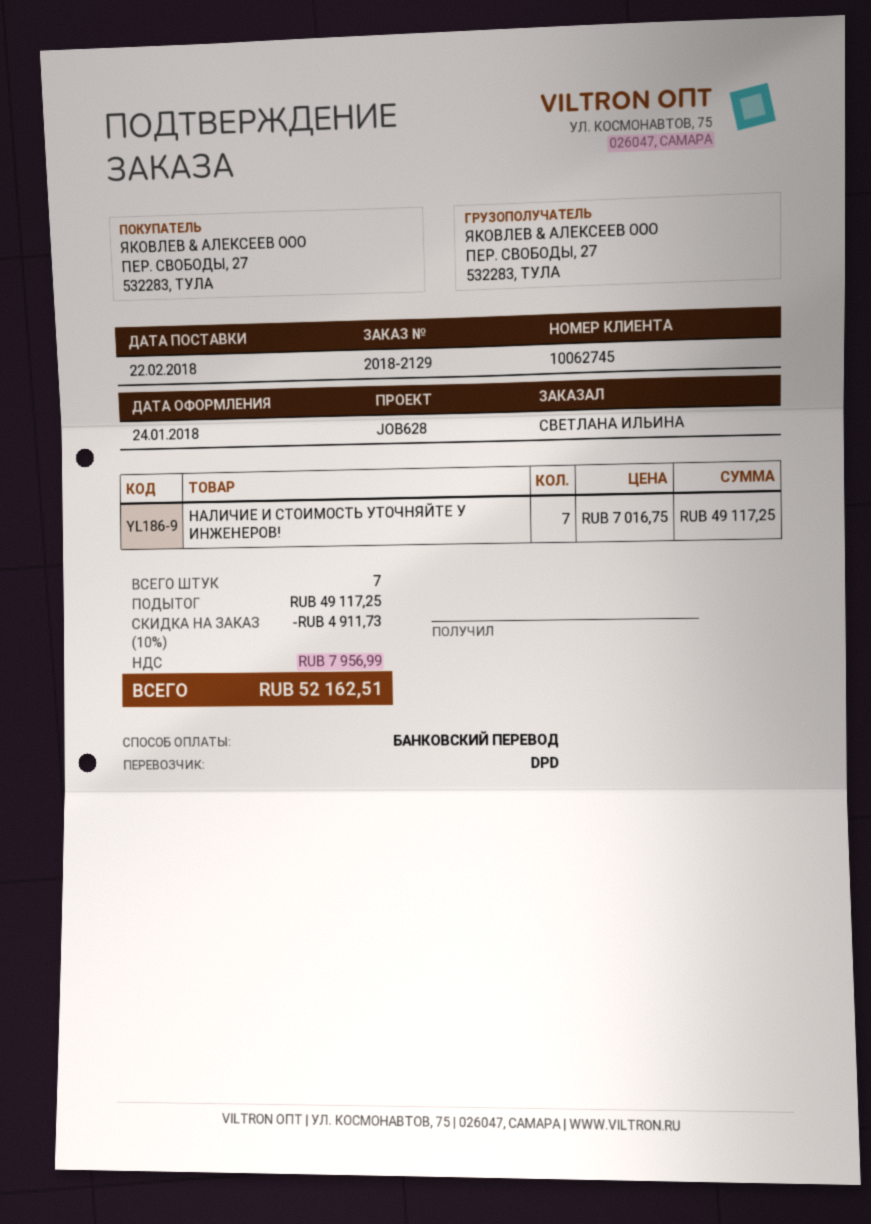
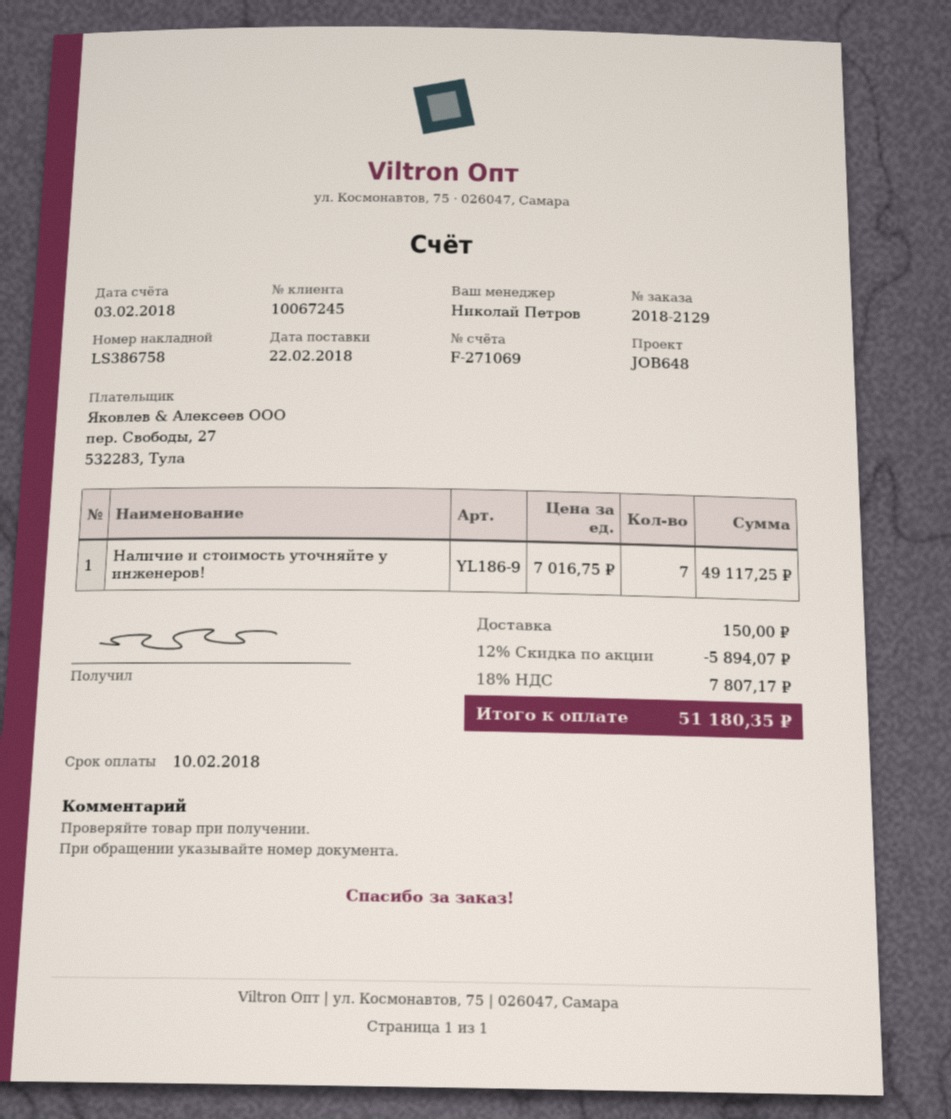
customer number: 10062745 -> 10067245
reference: JOB628 -> JOB648
discount: 10% = 4911.73 -> 12% = 5894.07
shipping: none -> 150.00
tax: 7956.99 -> 7807.17
total: 52162.51 -> 51180.35

